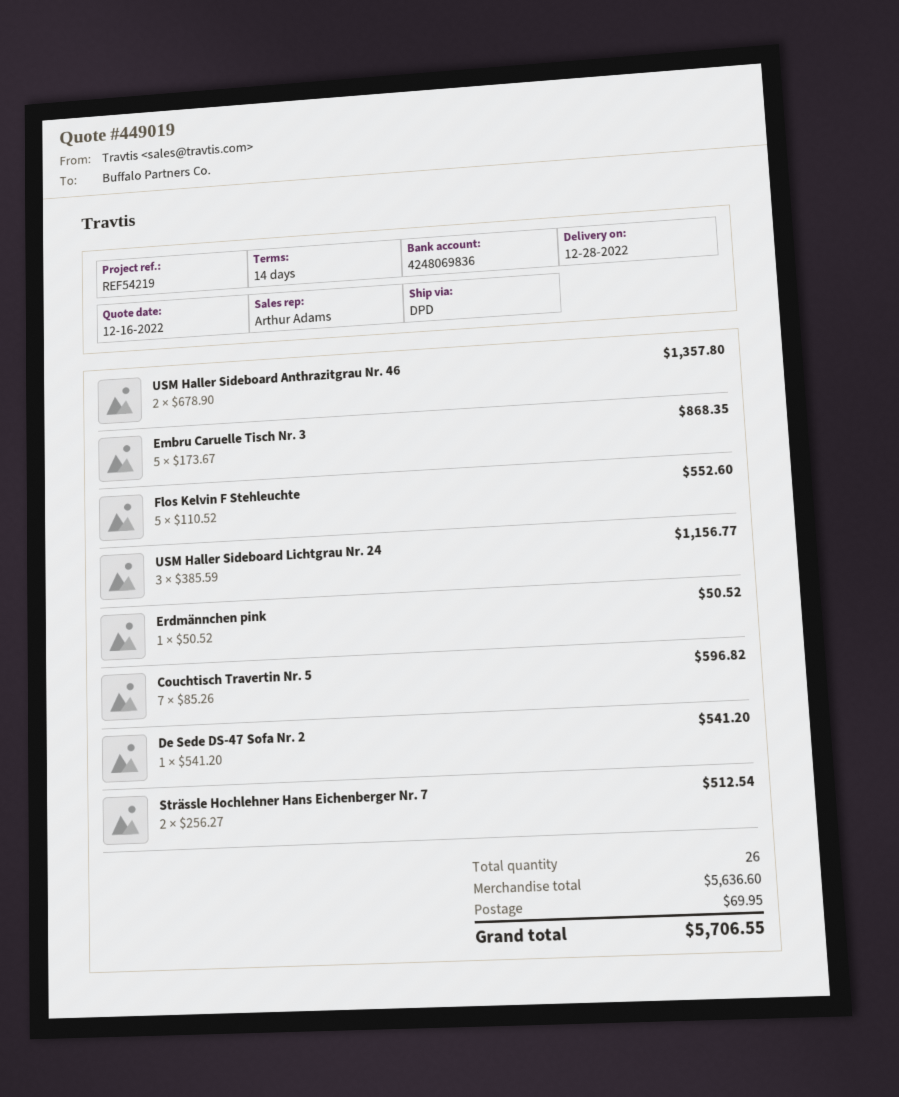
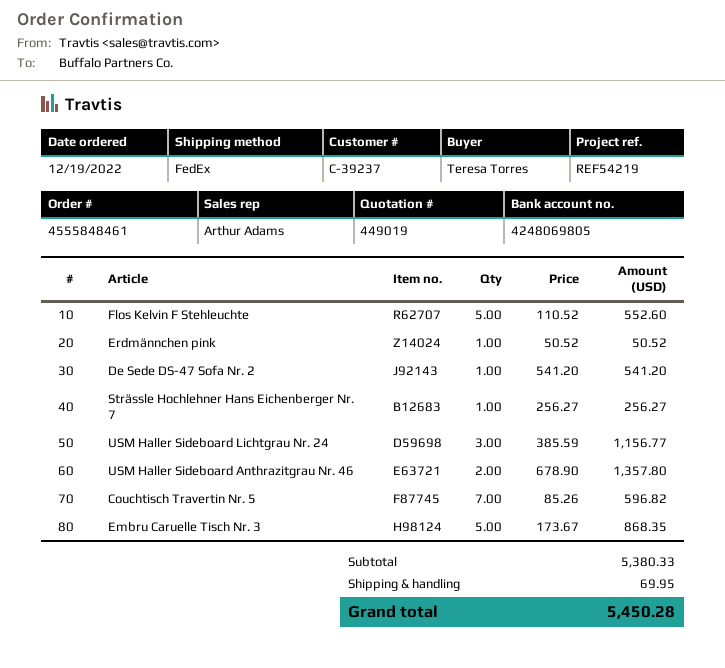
bank account: 4248069836 -> 4248069805
shipping method: DPD -> FedEx
Strässle Hochlehner Hans Eichenberger Nr. 7: 2 x 256.27 = 512.54 -> 1 x 256.27 = 256.27
subtotal: 5636.60 -> 5380.33
total: 5706.55 -> 5450.28

